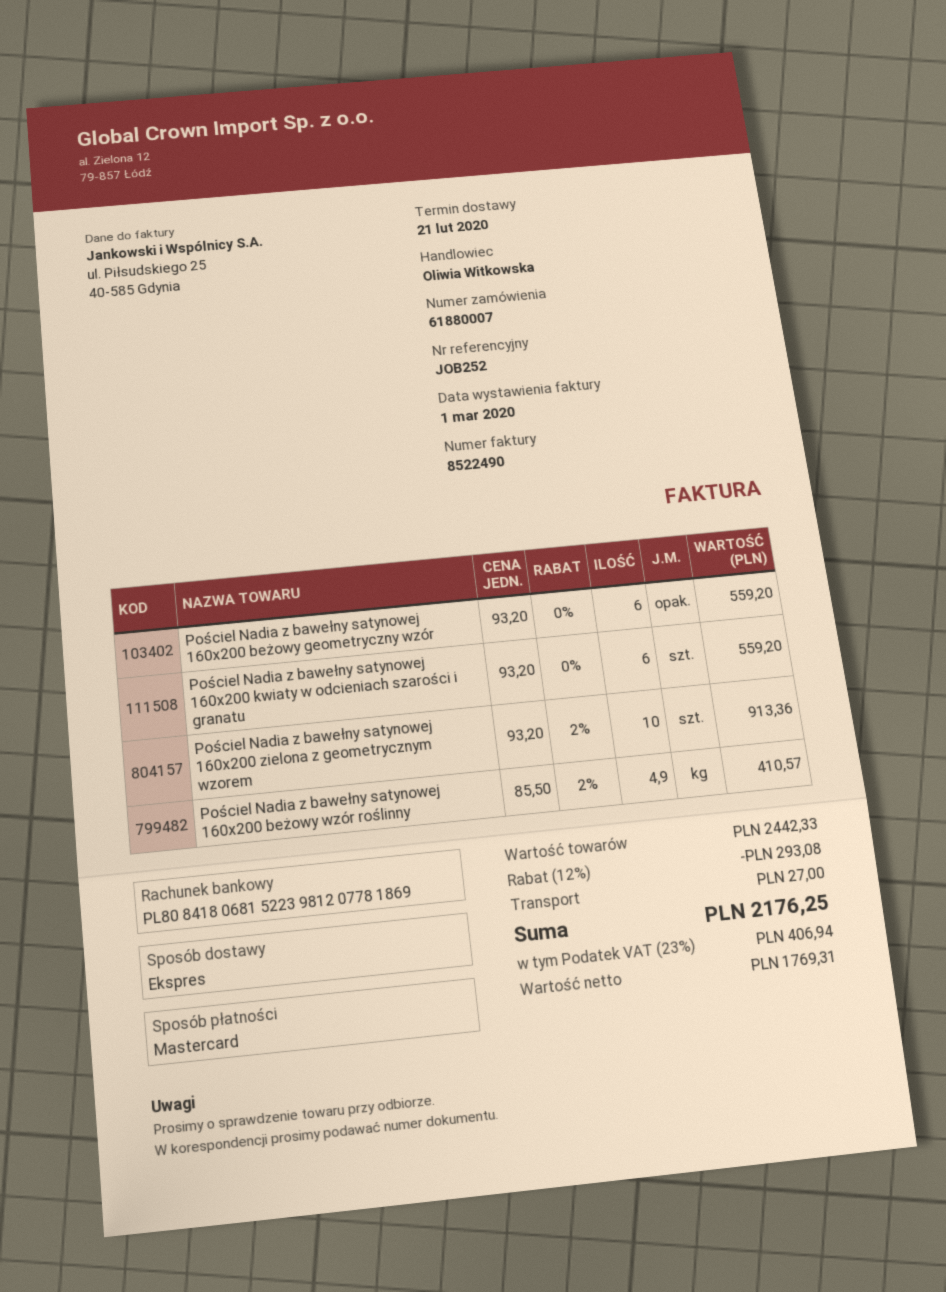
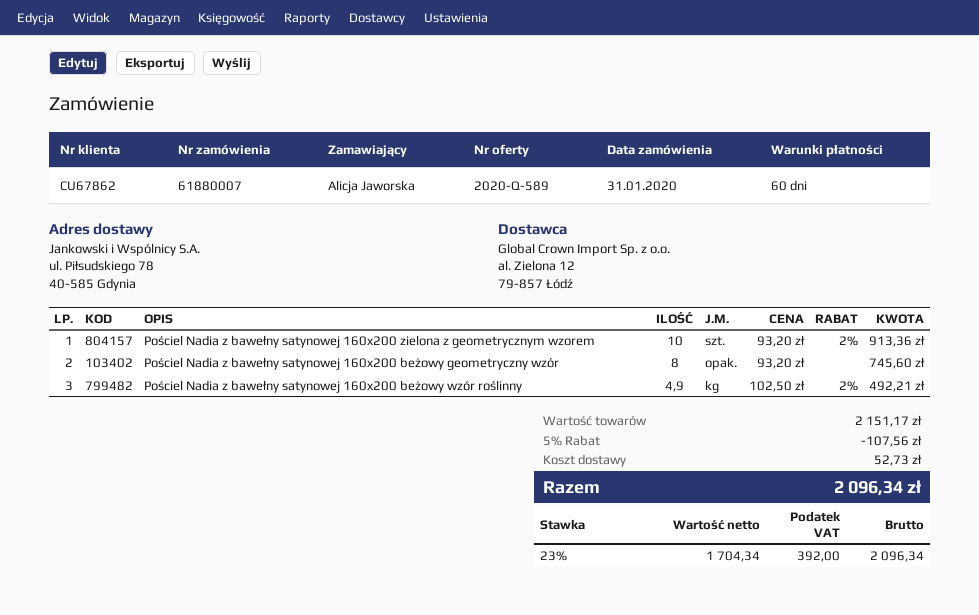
Pościel Nadia z bawełny satynowej 160x200 beżowy geometryczny wzór: 6 x 93.20 = 559.20 -> 8 x 93.20 = 745.60
Pościel Nadia z bawełny satynowej 160x200 kwiaty w odcieniach szarości i granatu: 6 x 93.20 = 559.20 -> none
Pościel Nadia z bawełny satynowej 160x200 beżowy wzór roślinny: 4.9 x 85.50 - 2% = 410.57 -> 4.9 x 102.50 - 2% = 492.21
subtotal: 2442.33 -> 2151.17
discount: 12% = 293.08 -> 5% = 107.56
shipping: 27.00 -> 52.73
net: 1769.31 -> 1704.34
tax: 23% = 406.94 -> 23% = 392.00
total: 2176.25 -> 2096.34

